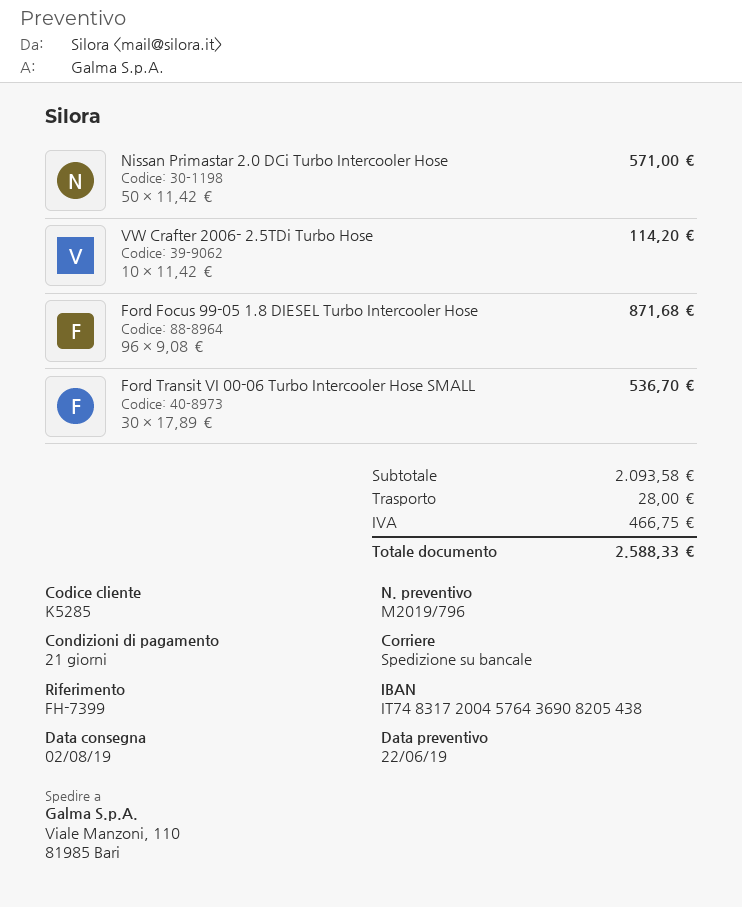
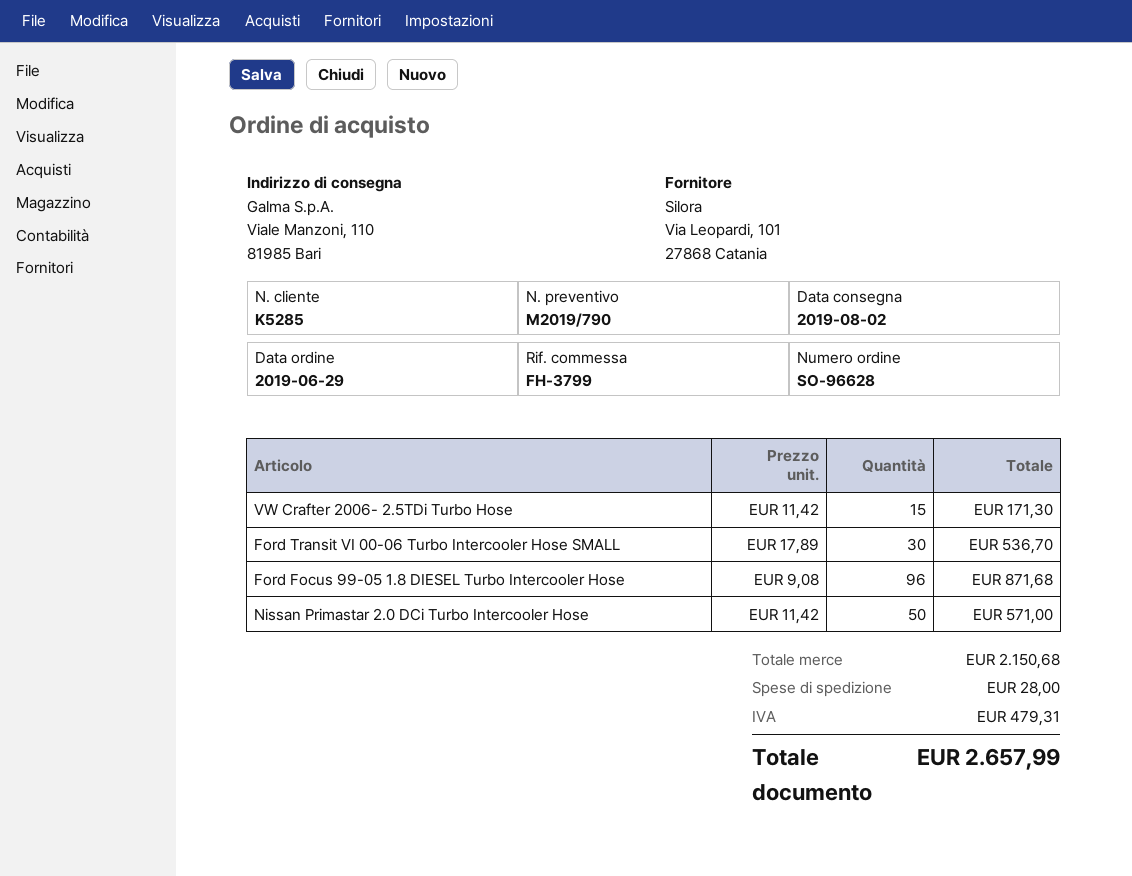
quote number: M2019/796 -> M2019/790
reference: FH-7399 -> FH-3799
VW Crafter 2006- 2.5TDi Turbo Hose: 10 x 11.42 = 114.20 -> 15 x 11.42 = 171.30
subtotal: 2093.58 -> 2150.68
tax: 466.75 -> 479.31
total: 2588.33 -> 2657.99

